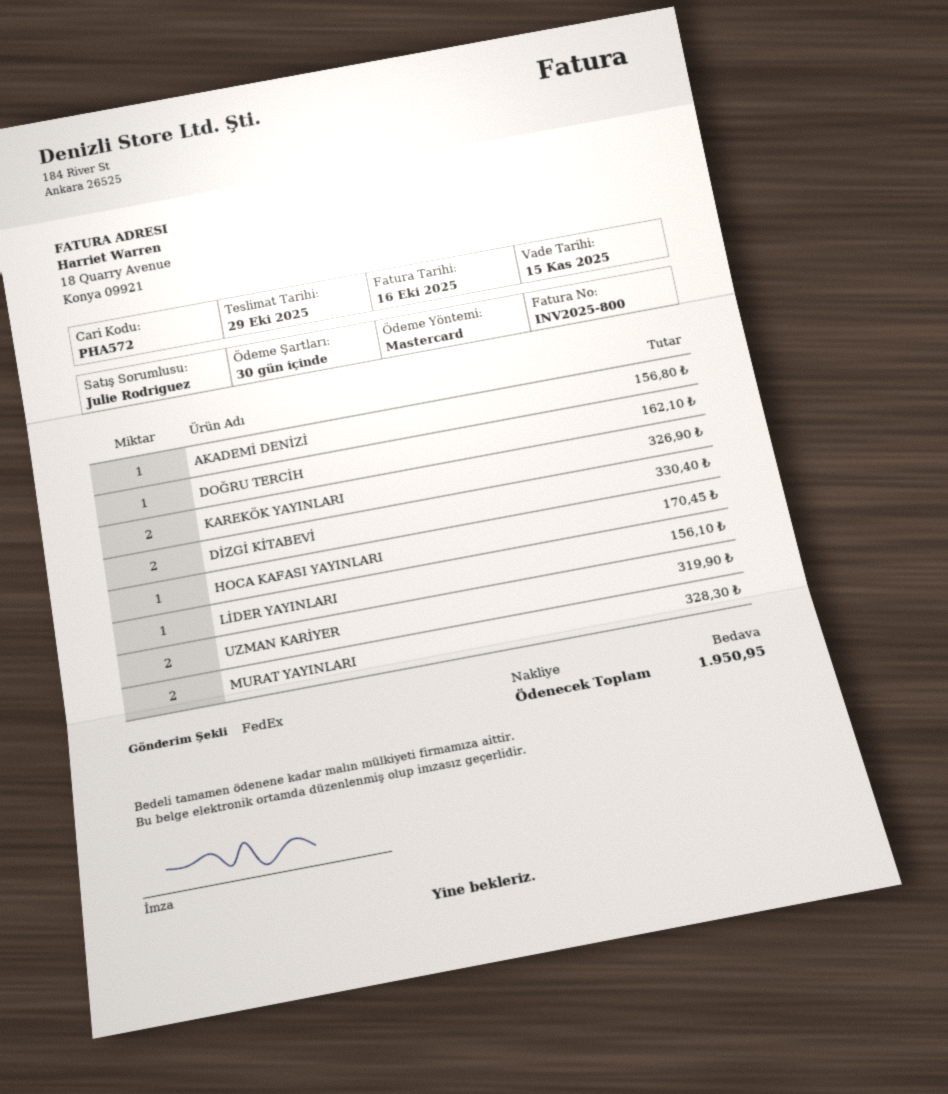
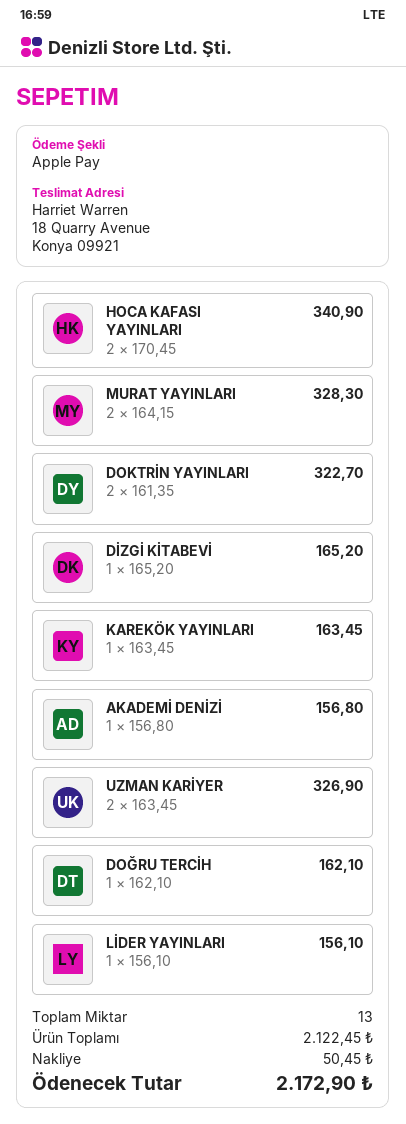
payment method: Mastercard -> Apple Pay
KAREKÖK YAYINLARI: 2 for 326.90 -> 1 for 163.45
DİZGİ KİTABEVİ: 2 for 330.40 -> 1 for 165.20
HOCA KAFASI YAYINLARI: 1 for 170.45 -> 2 for 340.90
UZMAN KARİYER: 2 for 319.90 -> 2 for 326.90
DOKTRİN YAYINLARI: none -> 2 for 322.70
shipping: 0.00 -> 50.45
total: 1950.95 -> 2172.90

